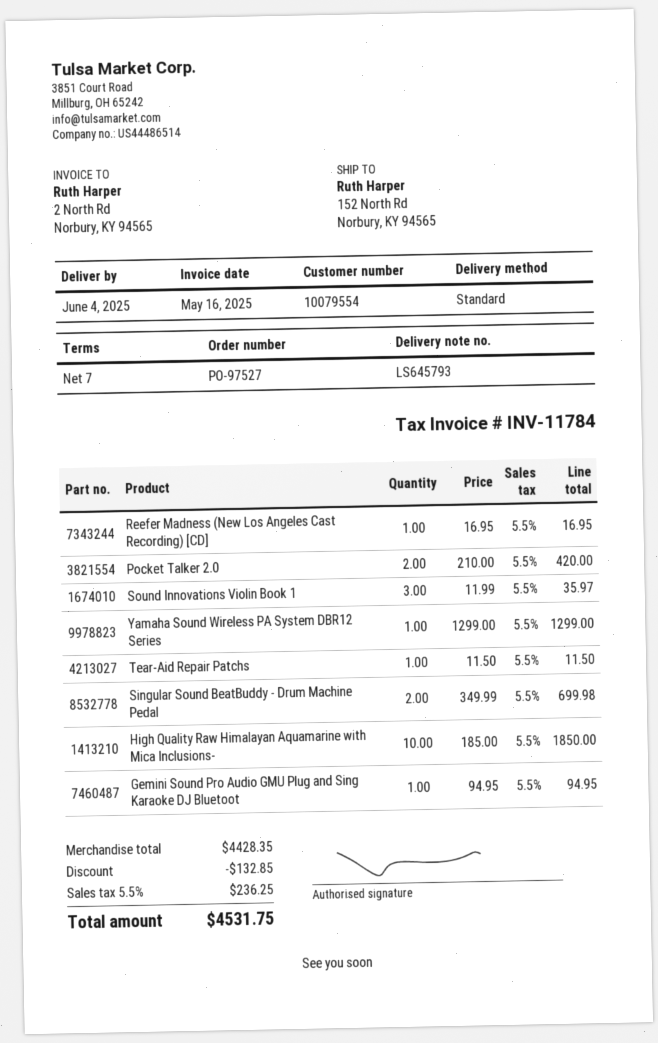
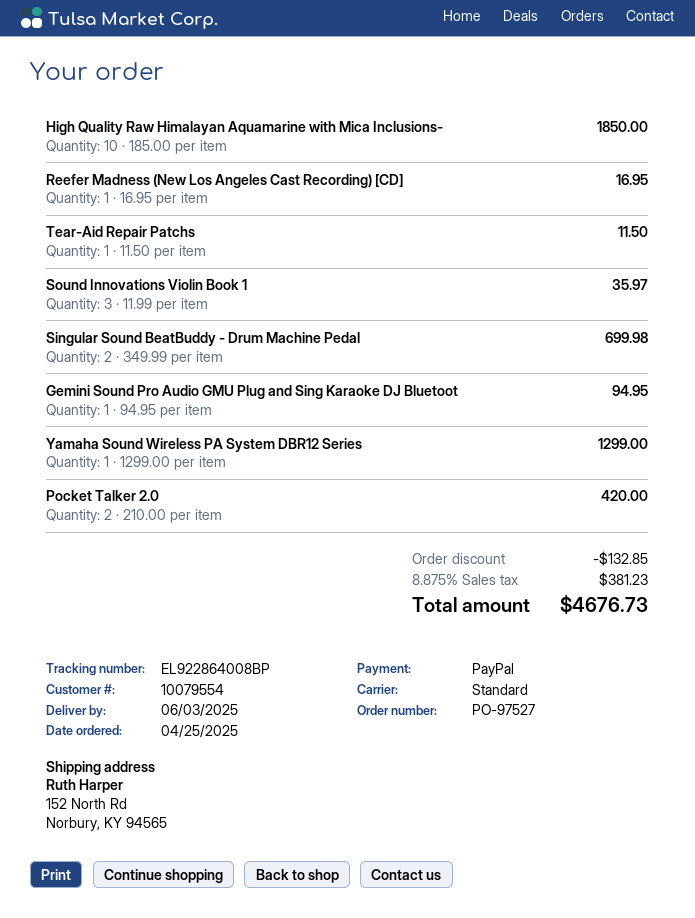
delivery date: 2025-06-04 -> 2025-06-03
tax: 5.5% = 236.25 -> 8.875% = 381.23
total: 4531.75 -> 4676.73

